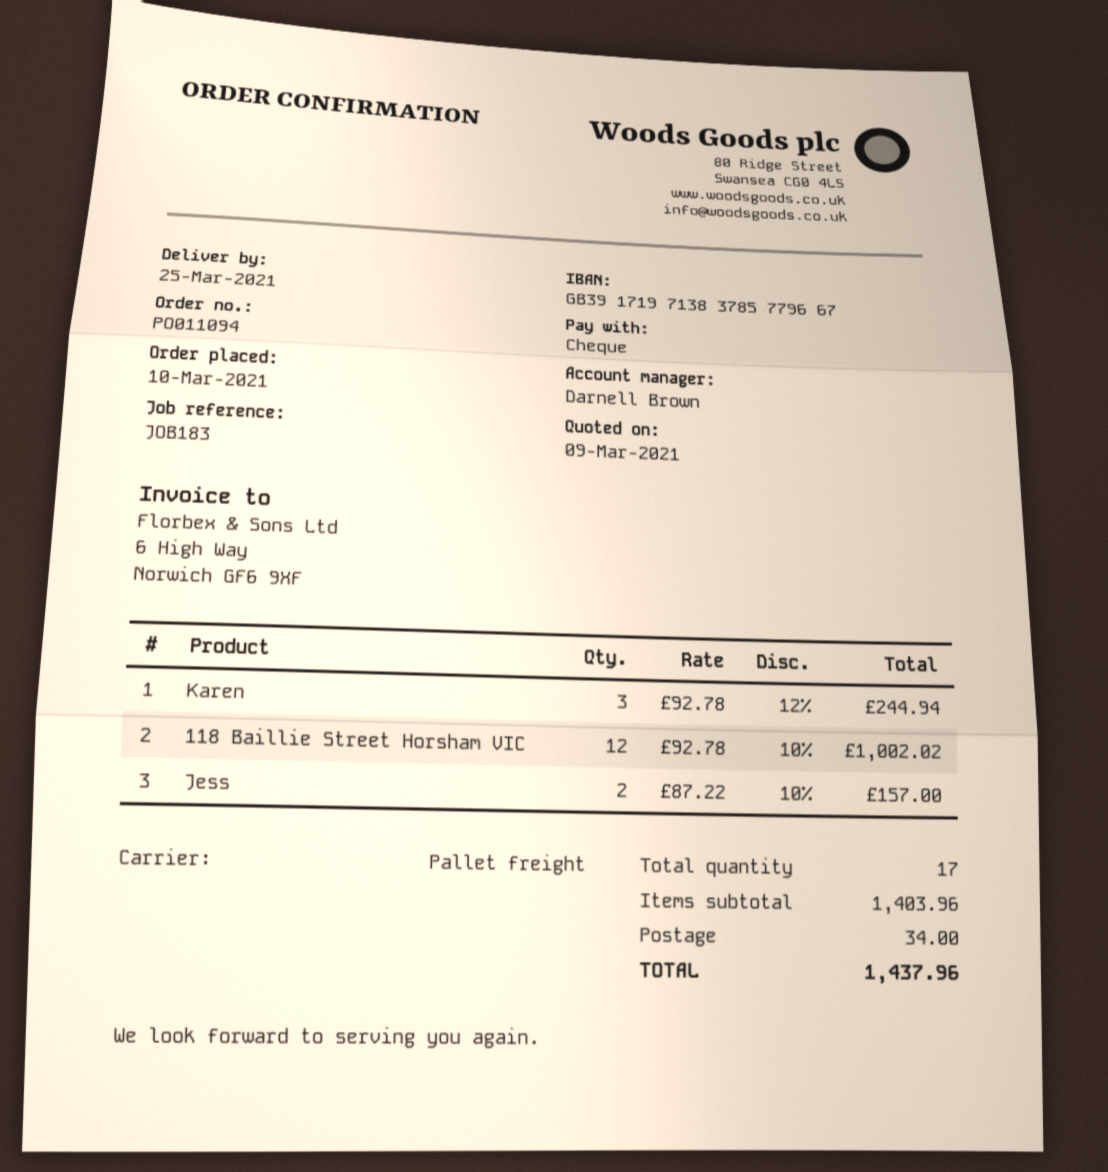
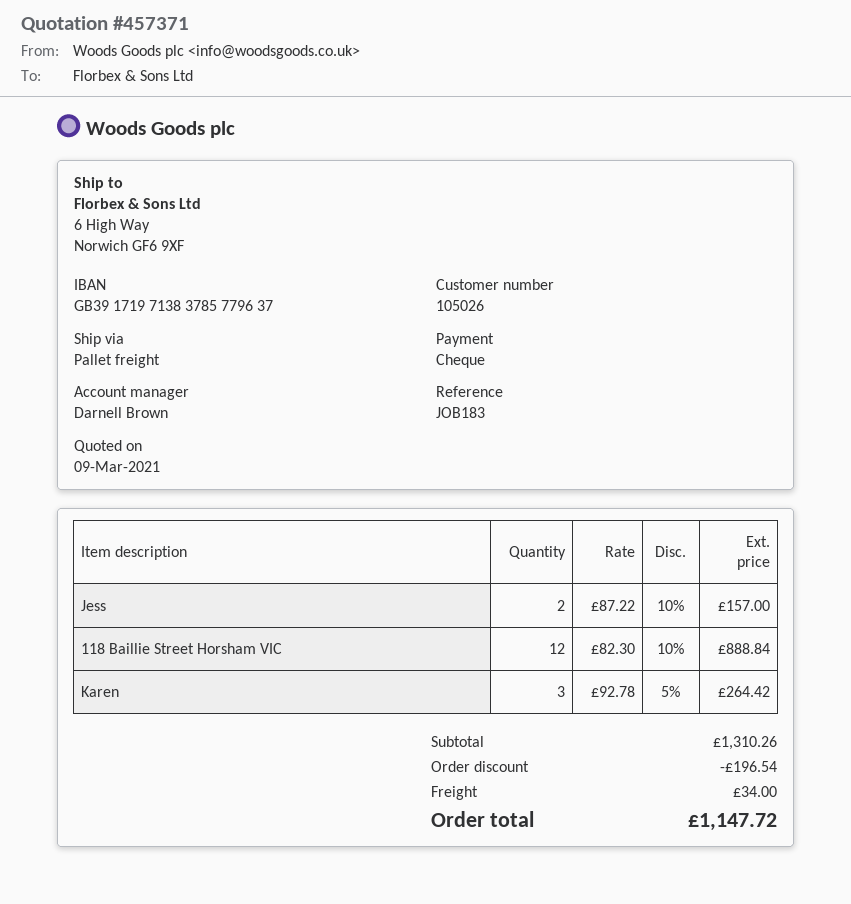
bank account: GB39171971383785779667 -> GB39171971383785779637
Karen: 3 x 92.78 - 12% = 244.94 -> 3 x 92.78 - 5% = 264.42
118 Baillie Street Horsham VIC: 12 x 92.78 - 10% = 1002.02 -> 12 x 82.30 - 10% = 888.84
subtotal: 1403.96 -> 1310.26
discount: none -> 196.54
total: 1437.96 -> 1147.72

